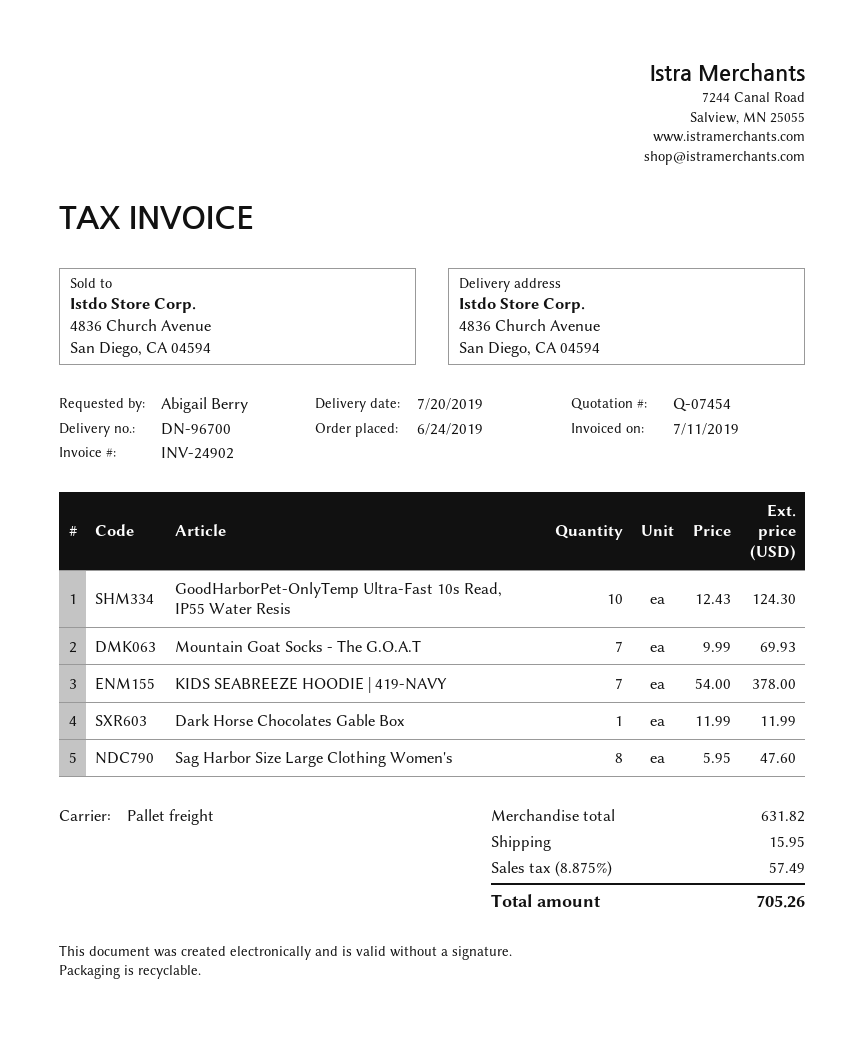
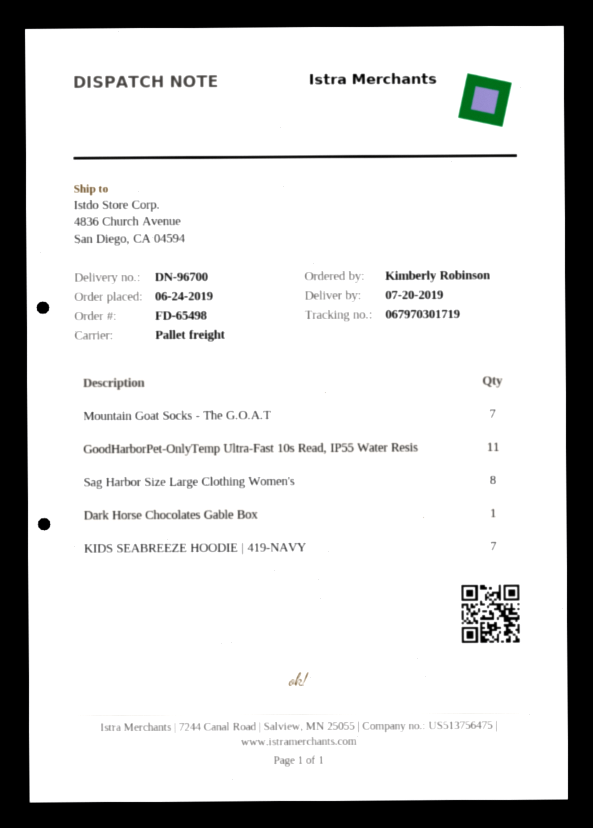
ordered by: Abigail Berry -> Kimberly Robinson
GoodHarborPet-OnlyTemp Ultra-Fast 10s Read, IP55 Water Resis: 10 -> 11

